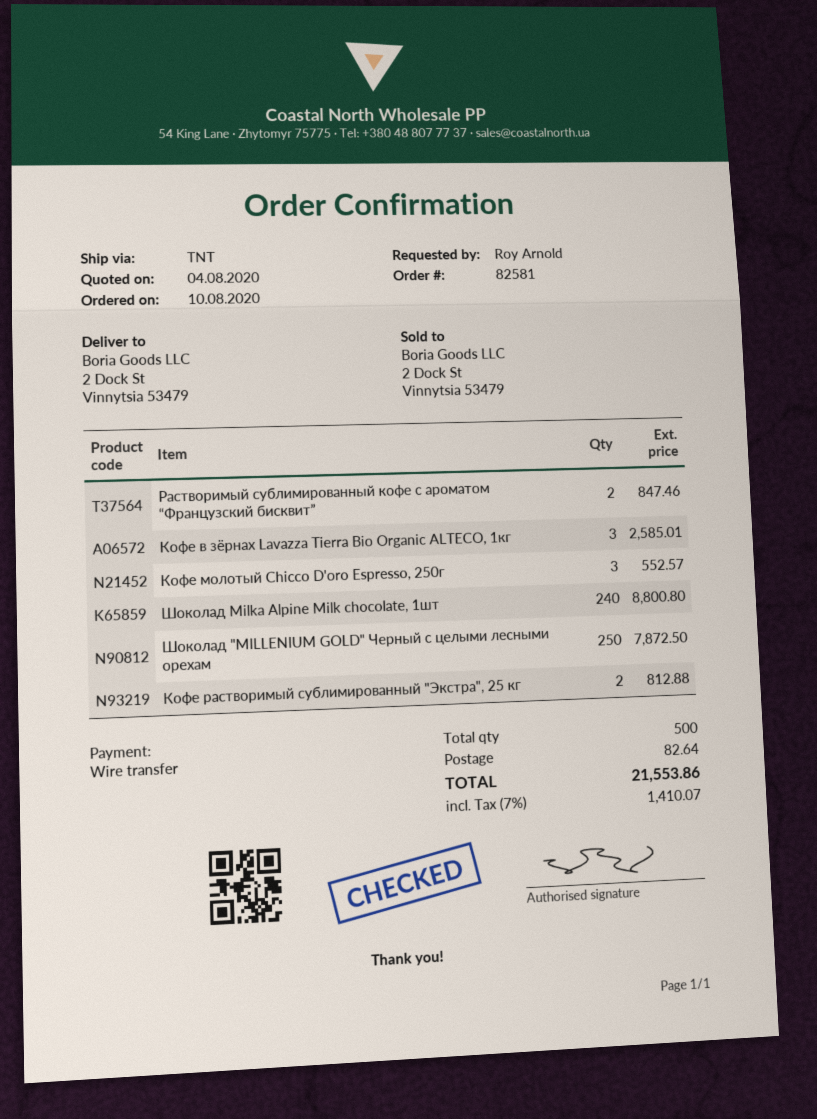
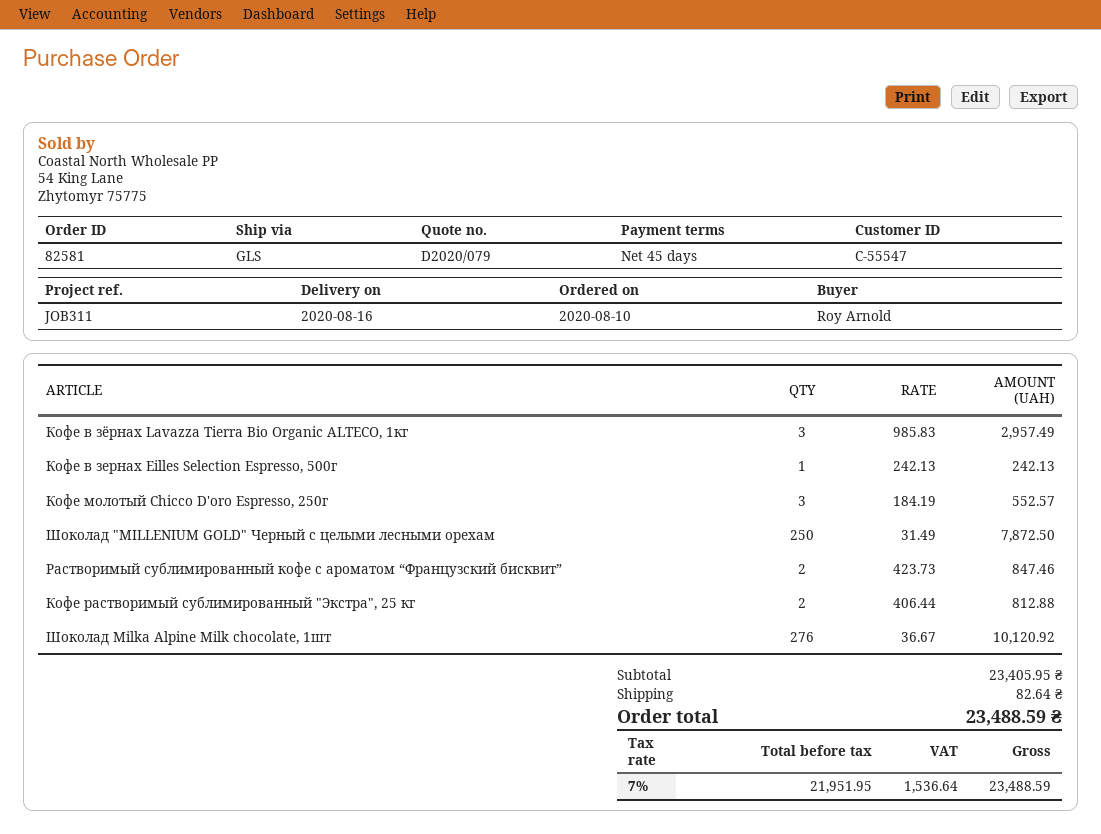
shipping method: TNT -> GLS
Кофе в зёрнах Lavazza Tierra Bio Organic ALTECO, 1кг: 3 for 2585.01 -> 3 for 2957.49
Шоколад Milka Alpine Milk chocolate, 1шт: 240 for 8800.80 -> 276 for 10120.92
Кофе в зернах Eilles Selection Espresso, 500г: none -> 1 for 242.13
tax: 7% = 1410.07 -> 7% = 1536.64
total: 21553.86 -> 23488.59

